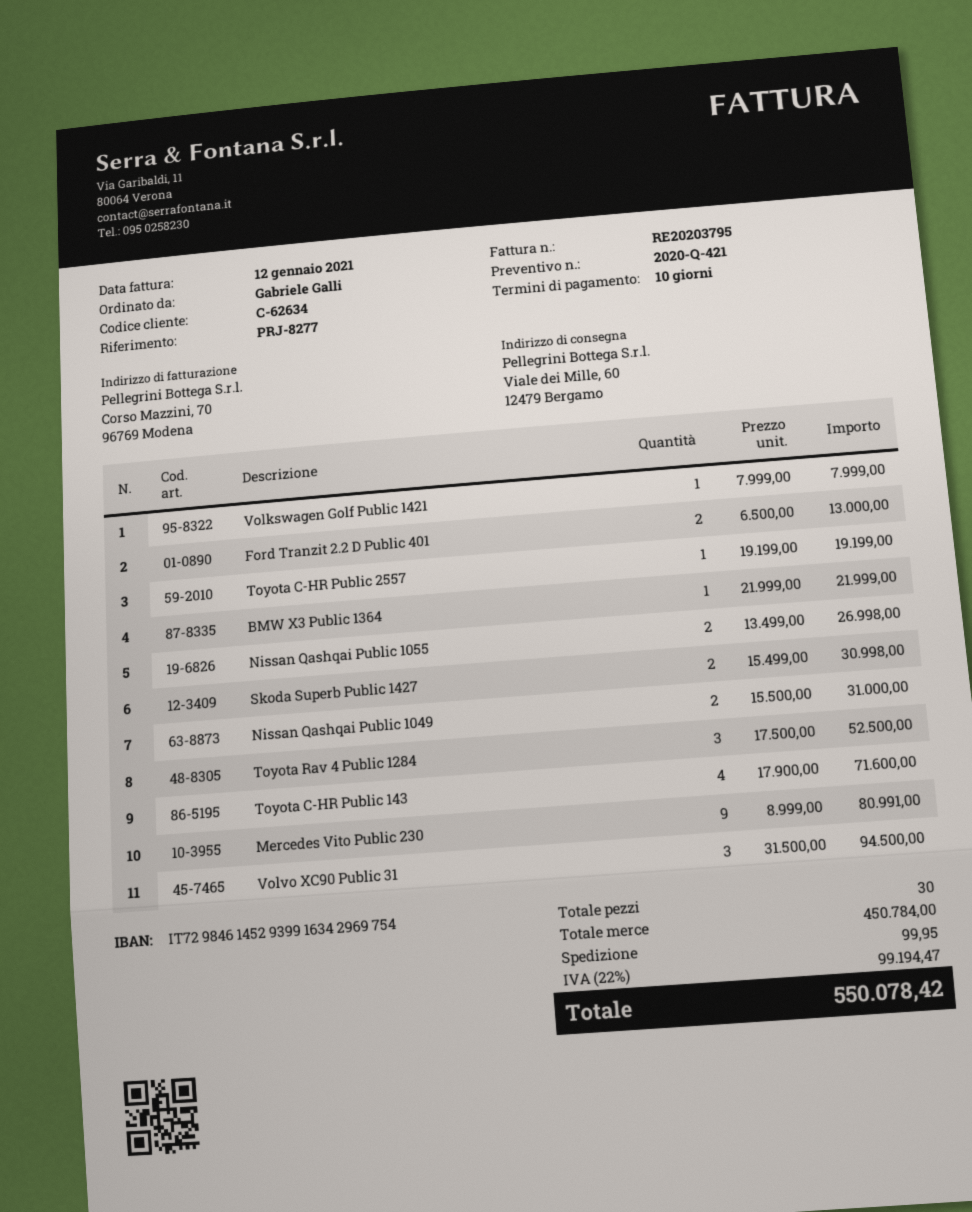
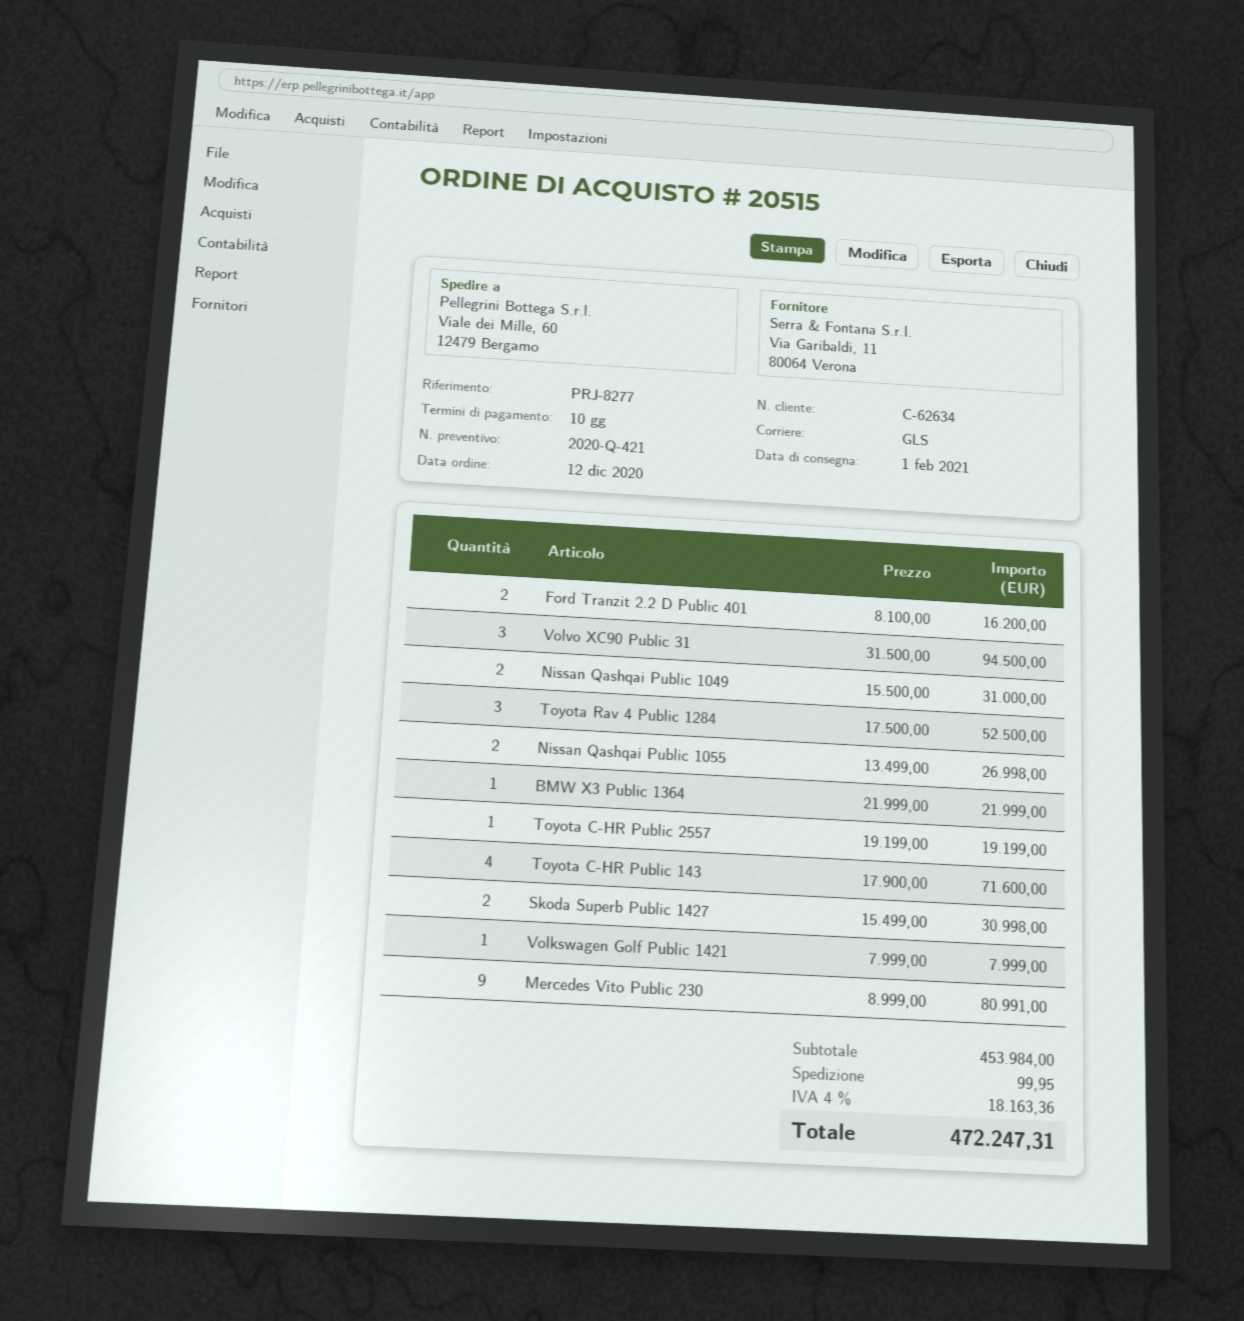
Ford Tranzit 2.2 D Public 401: 2 x 6500.00 = 13000.00 -> 2 x 8100.00 = 16200.00
subtotal: 450784.00 -> 453984.00
tax: 22% = 99194.47 -> 4% = 18163.36
total: 550078.42 -> 472247.31

